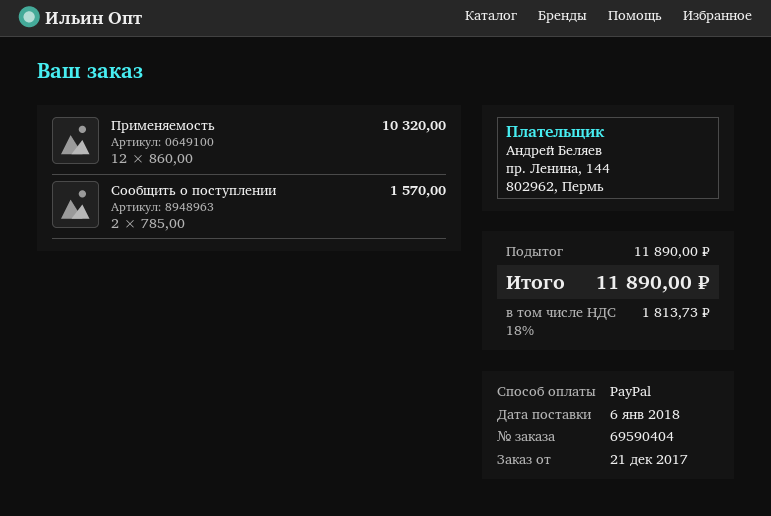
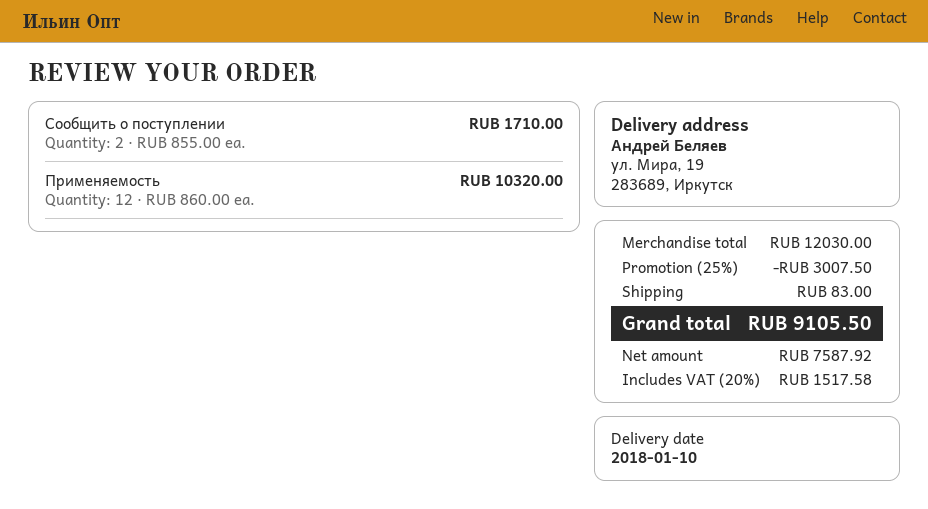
delivery date: 2018-01-06 -> 2018-01-10
Сообщить о поступлении: 2 x 785.00 = 1570.00 -> 2 x 855.00 = 1710.00
subtotal: 11890.00 -> 12030.00
discount: none -> 25% = 3007.50
shipping: none -> 83.00
tax: 18% = 1813.73 -> 20% = 1517.58
total: 11890.00 -> 9105.50

